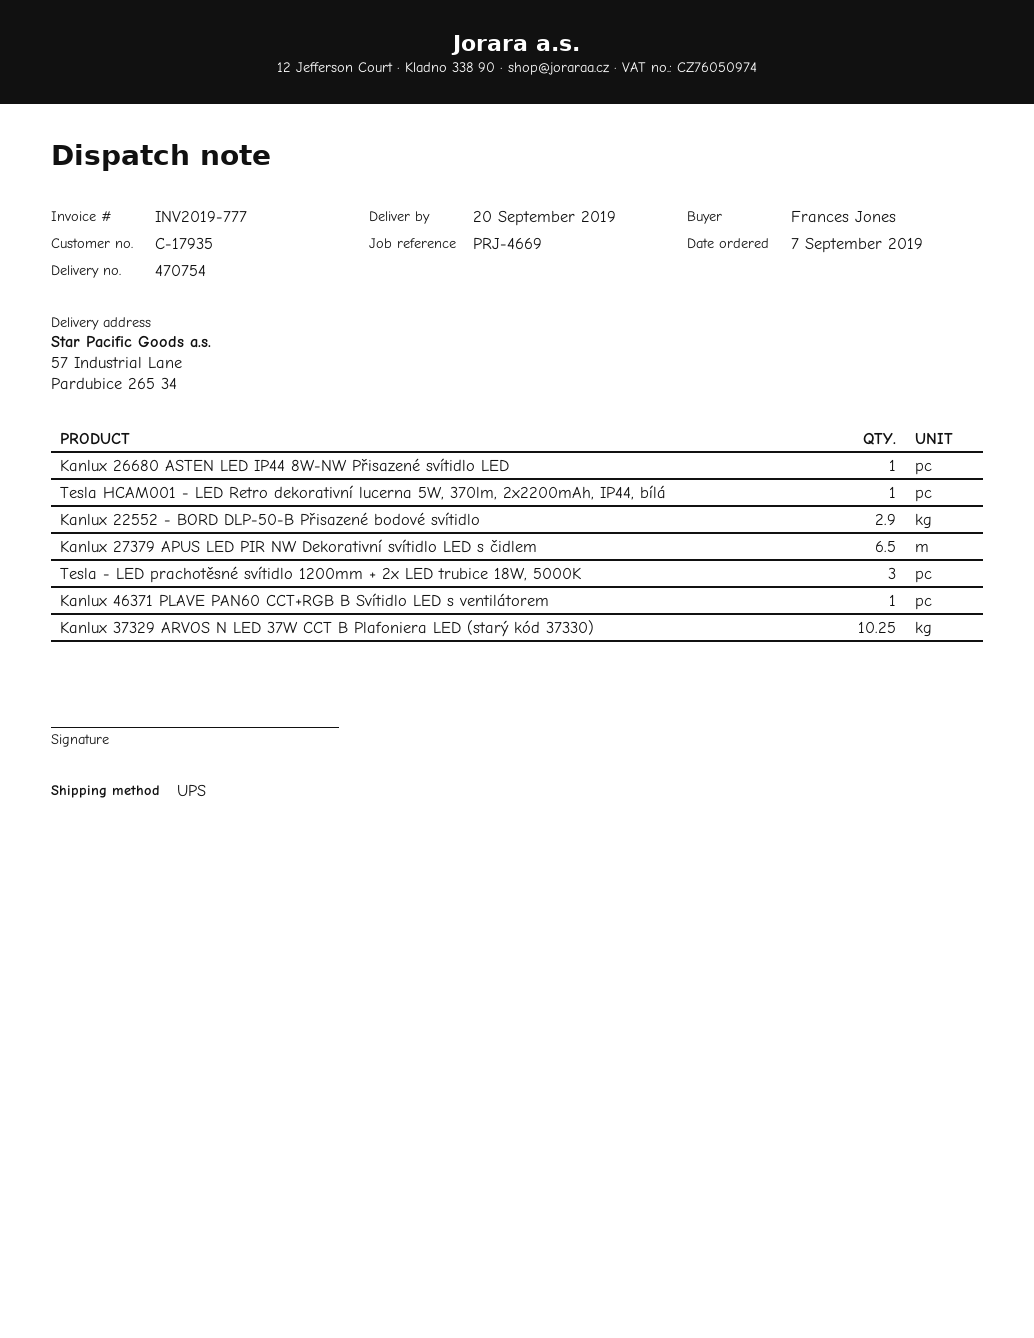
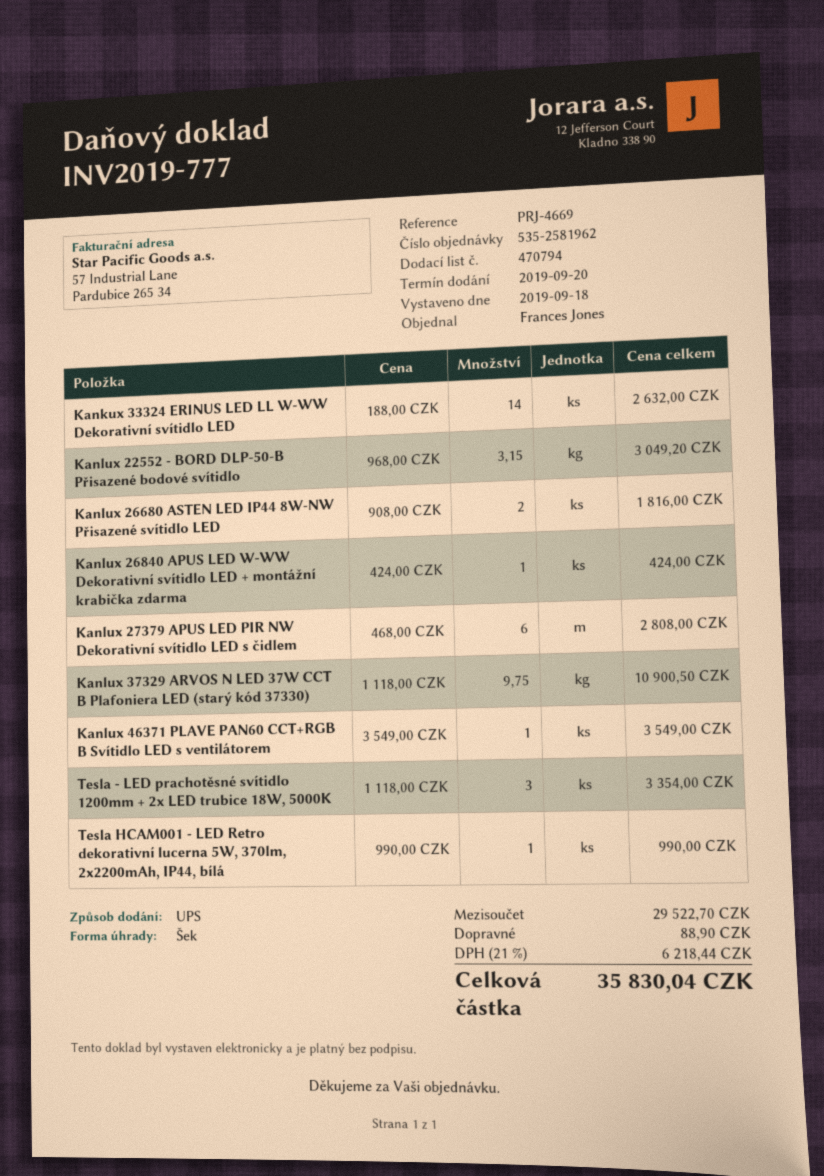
delivery note number: 470754 -> 470794
Kanlux 26680 ASTEN LED IP44 8W-NW Přisazené svítidlo LED: 1 -> 2
Kanlux 22552 - BORD DLP-50-B Přisazené bodové svítidlo: 2.9 -> 3.15
Kanlux 27379 APUS LED PIR NW Dekorativní svítidlo LED s čidlem: 6.5 -> 6
Kanlux 37329 ARVOS N LED 37W CCT B Plafoniera LED (starý kód 37330): 10.25 -> 9.75
Kankux 33324 ERINUS LED LL W-WW Dekorativní svítidlo LED: none -> 14
Kanlux 26840 APUS LED W-WW Dekorativní svítidlo LED + montážní krabička zdarma: none -> 1

